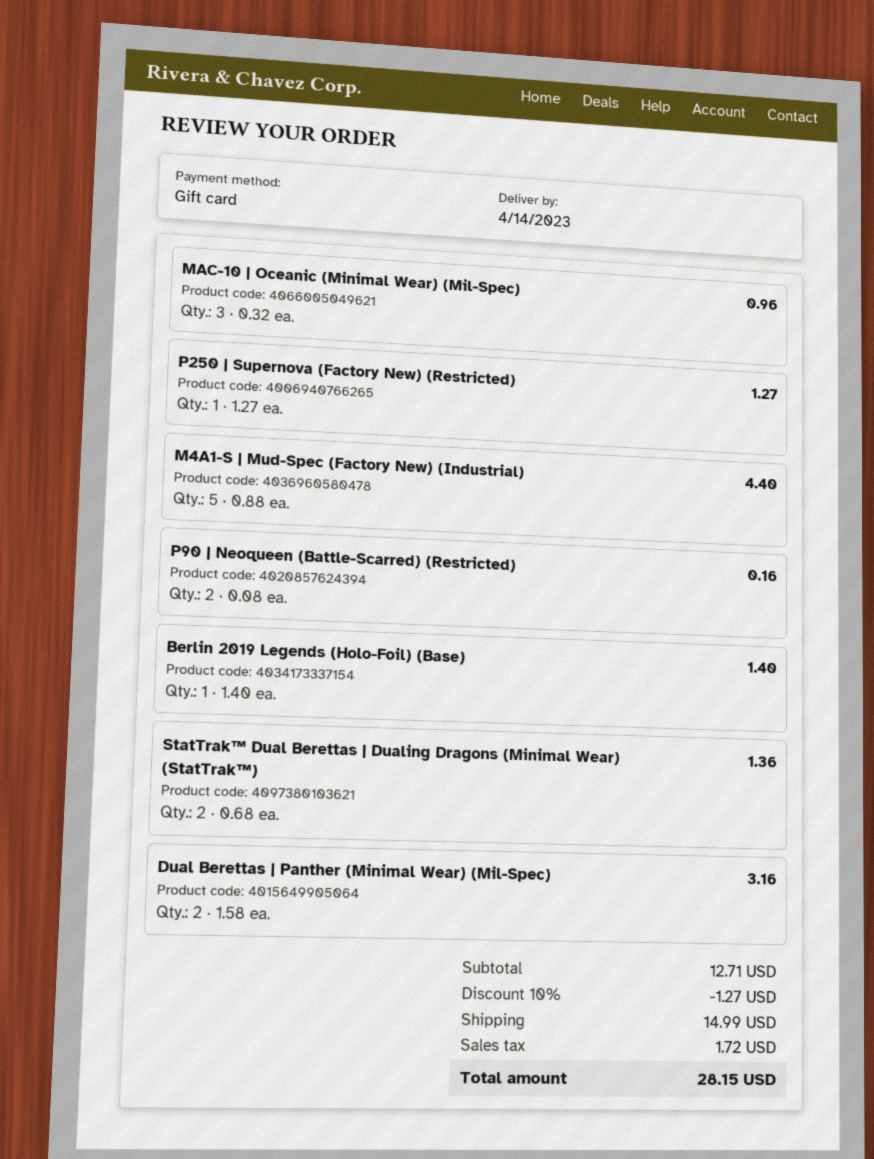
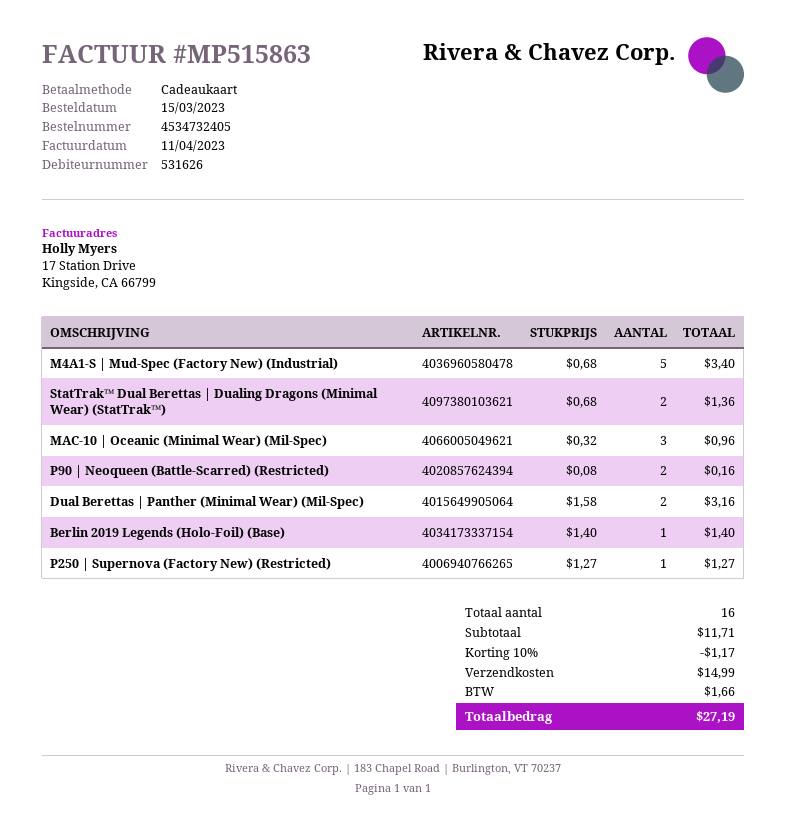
M4A1-S | Mud-Spec (Factory New) (Industrial): 5 x 0.88 = 4.40 -> 5 x 0.68 = 3.40
subtotal: 12.71 -> 11.71
discount: 10% = 1.27 -> 10% = 1.17
tax: 1.72 -> 1.66
total: 28.15 -> 27.19

